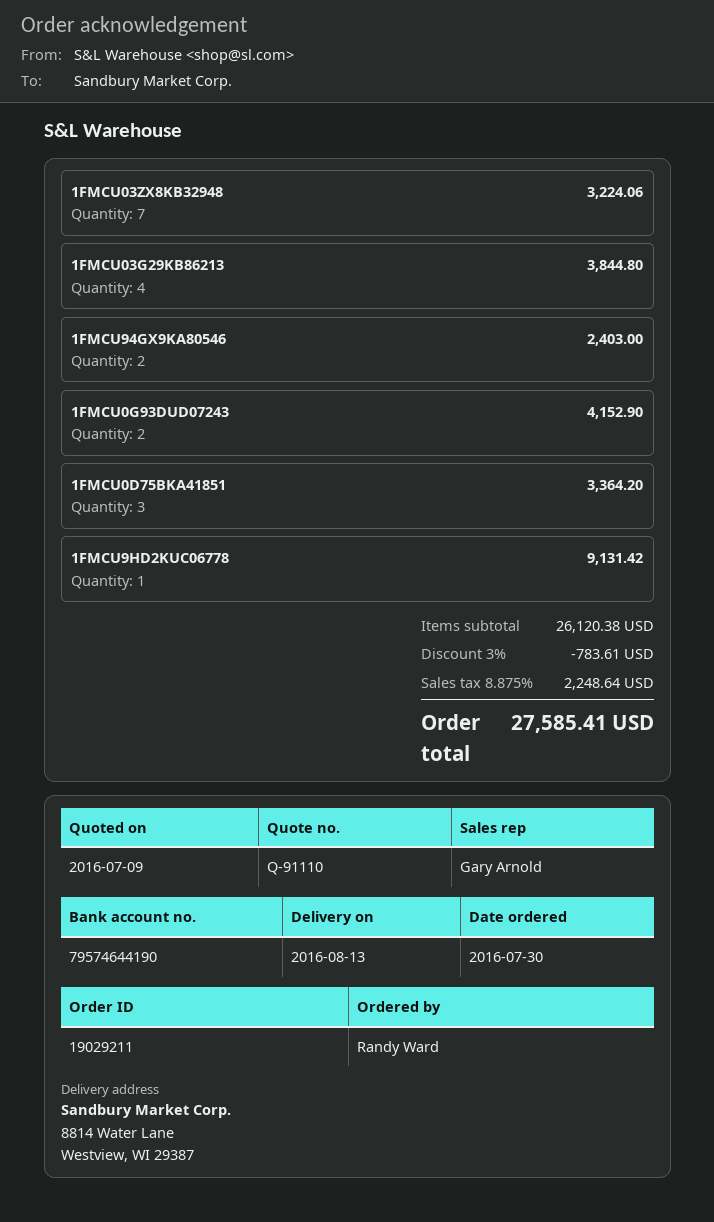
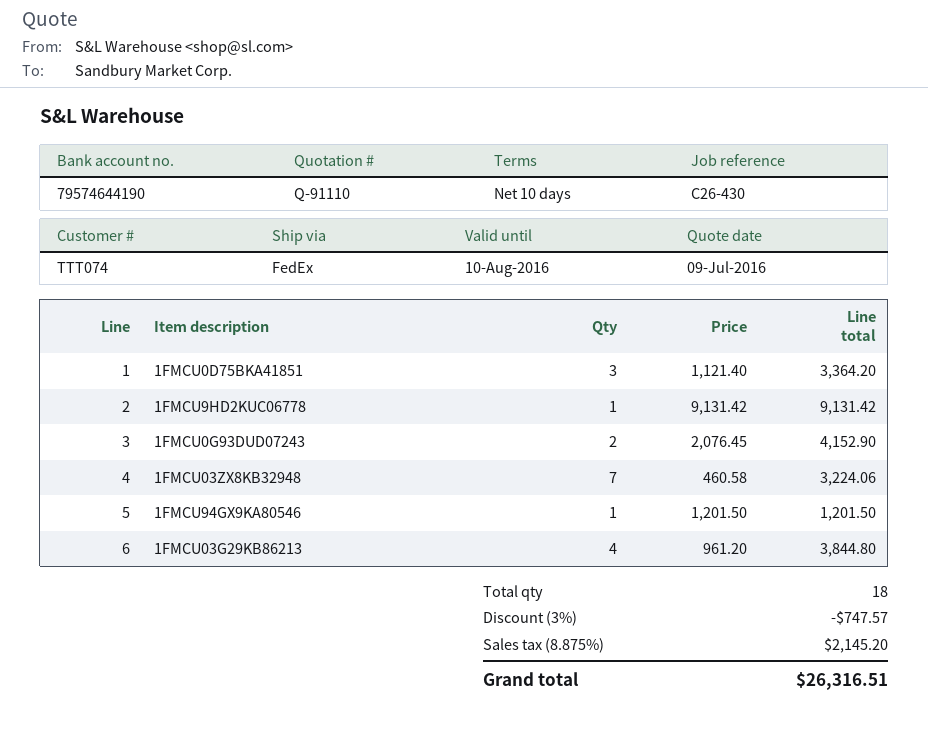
1FMCU94GX9KA80546: 2 for 2403.00 -> 1 for 1201.50
discount: 3% = 783.61 -> 3% = 747.57
tax: 8.875% = 2248.64 -> 8.875% = 2145.20
total: 27585.41 -> 26316.51

